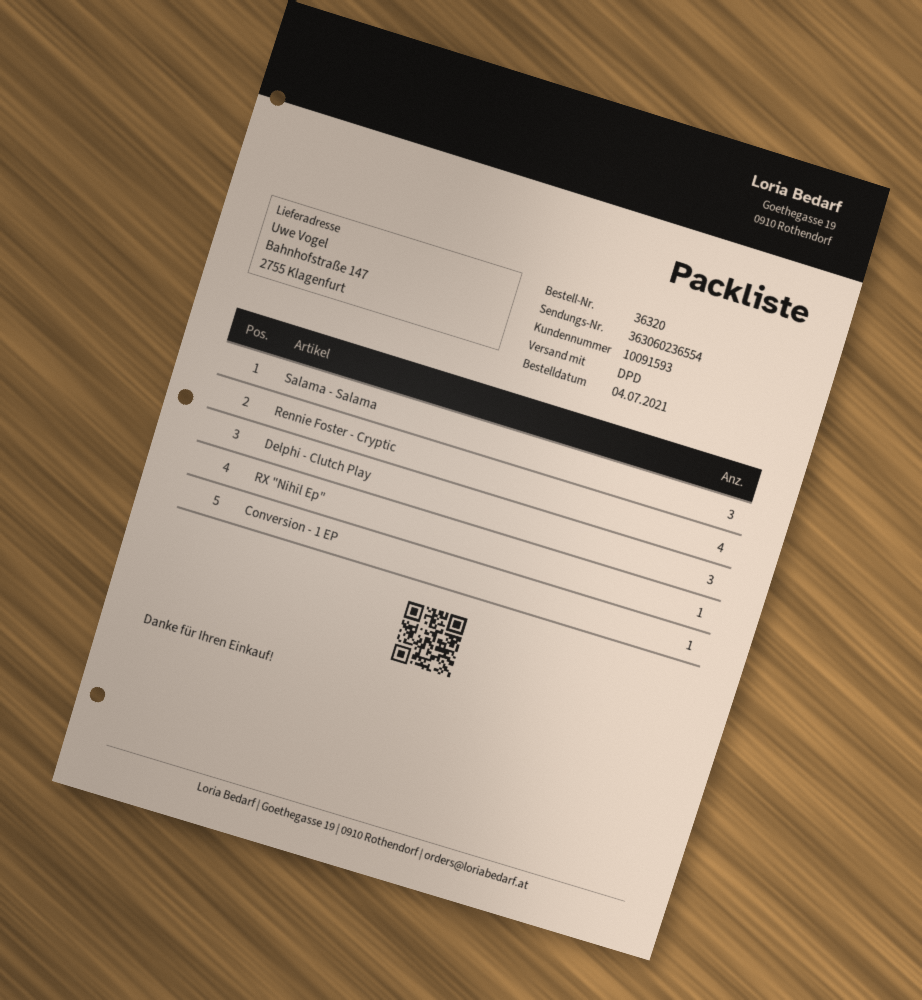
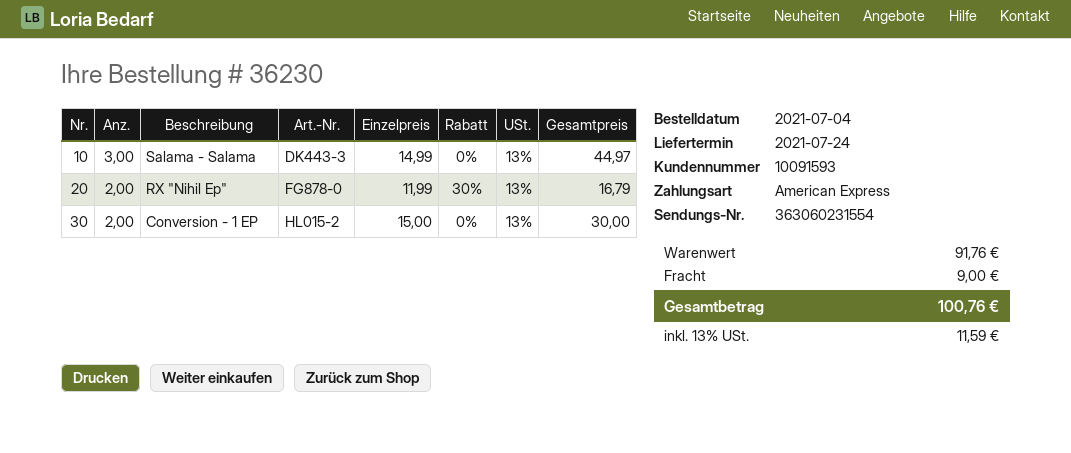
order number: 36320 -> 36230
tracking number: 363060236554 -> 363060231554
Rennie Foster - Cryptic: 4 -> none
Delphi - Clutch Play: 3 -> none
RX "Nihil Ep": 1 -> 2
Conversion - 1 EP: 1 -> 2

